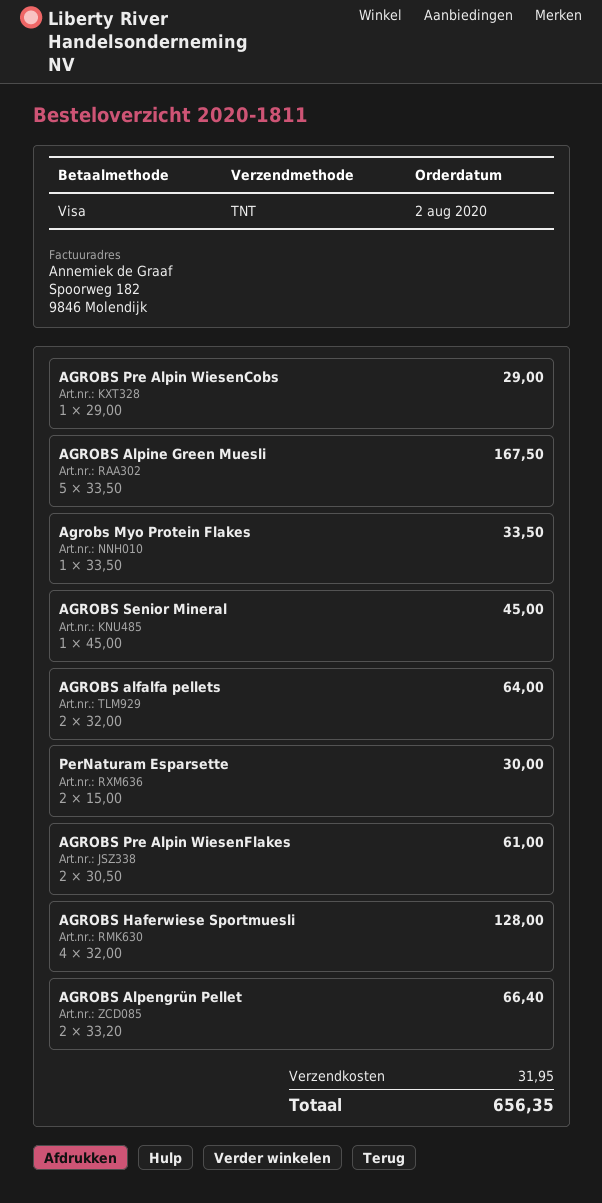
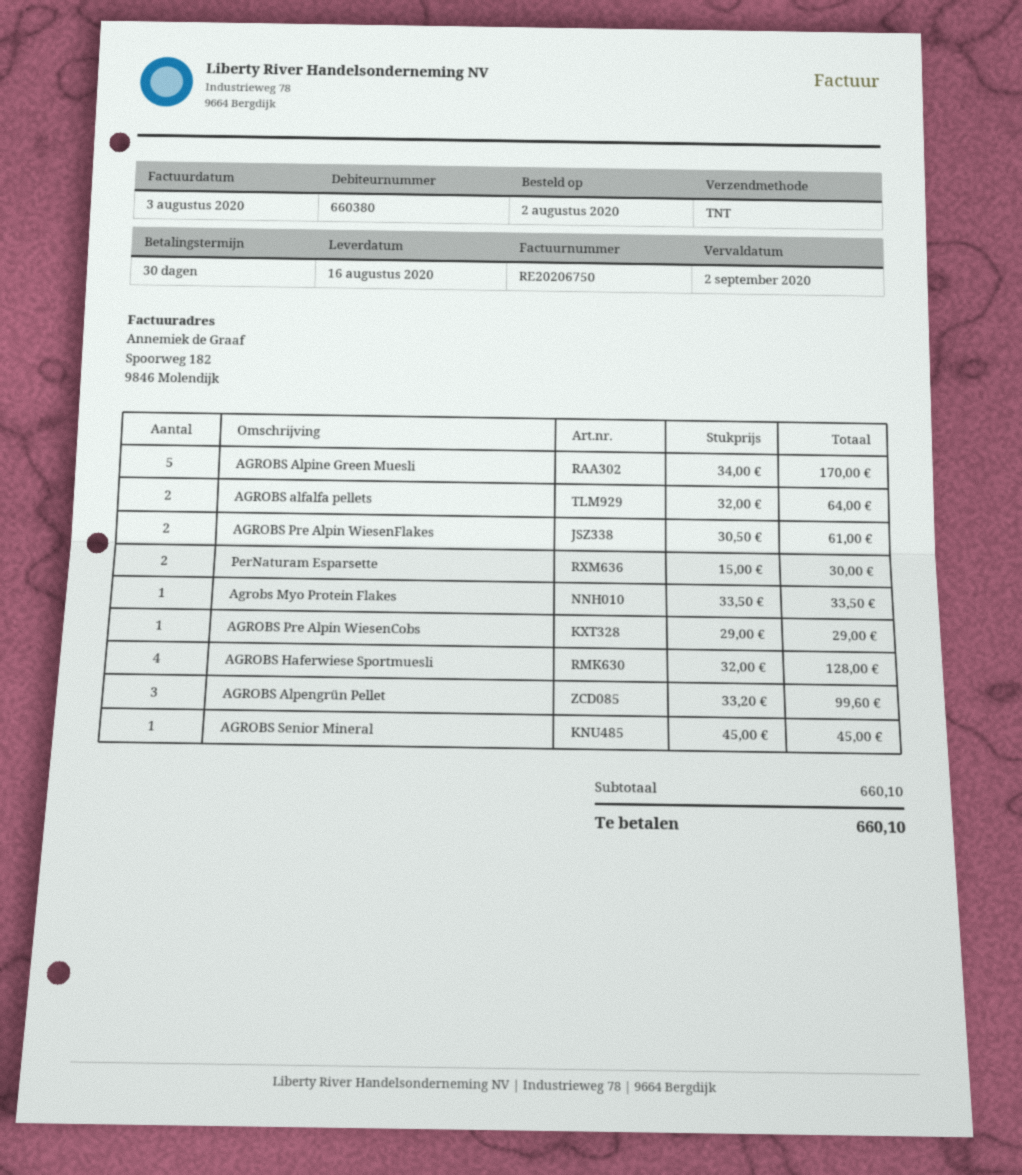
AGROBS Alpine Green Muesli: 5 x 33.50 = 167.50 -> 5 x 34.00 = 170.00
AGROBS Alpengrün Pellet: 2 x 33.20 = 66.40 -> 3 x 33.20 = 99.60
shipping: 31.95 -> none
total: 656.35 -> 660.10

